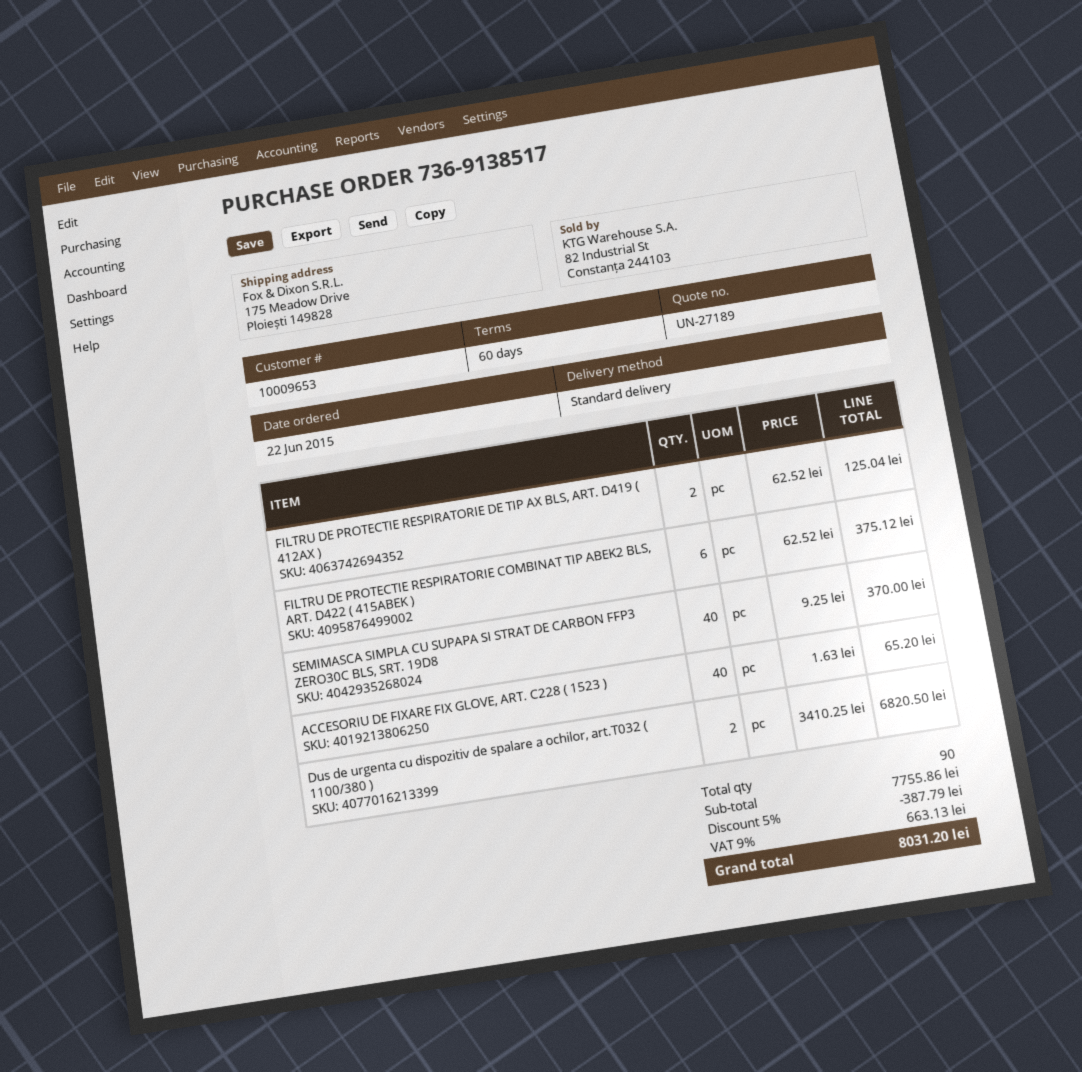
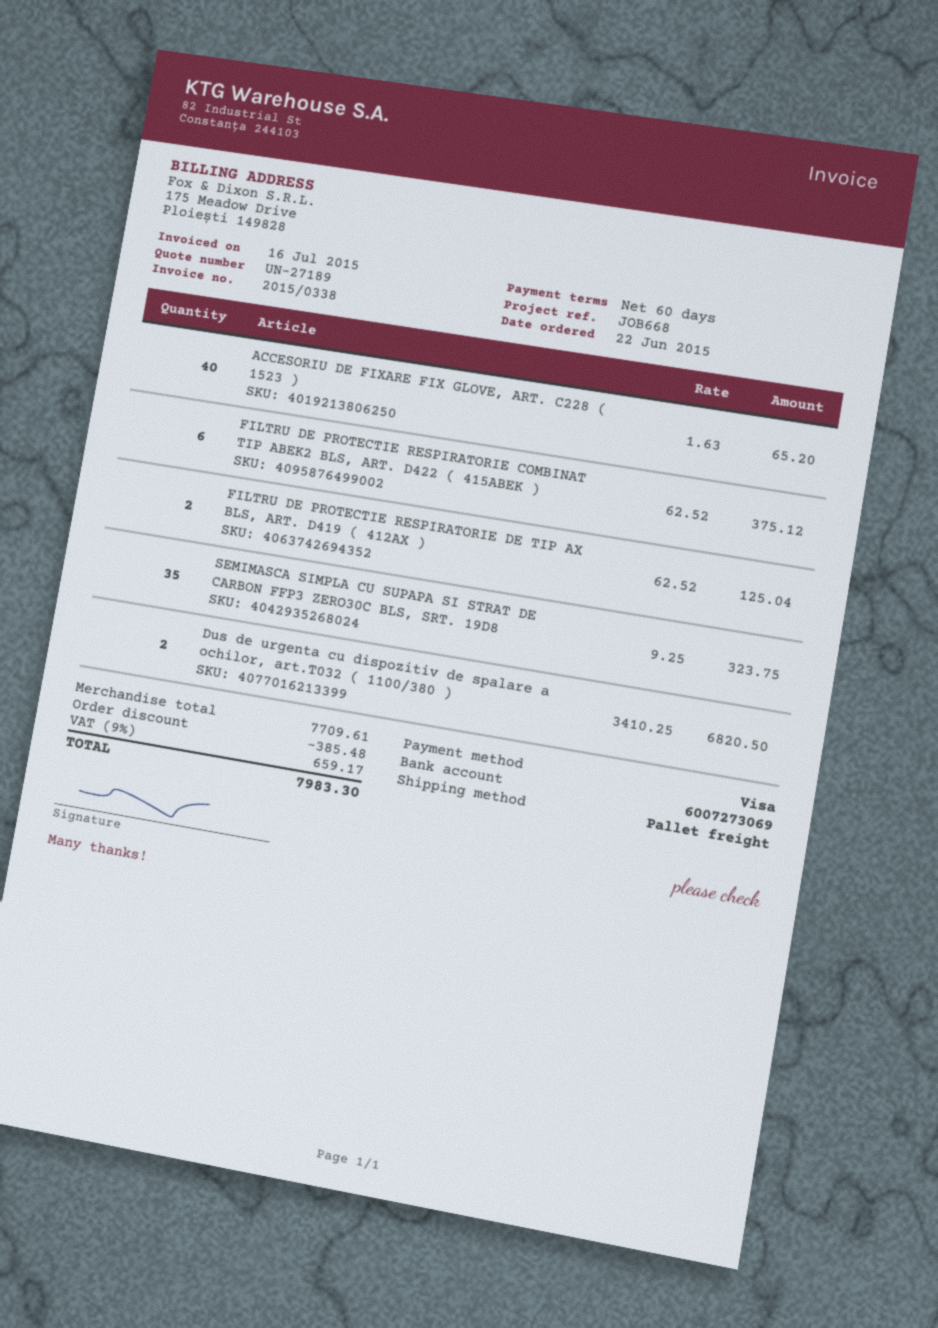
shipping method: standard -> pallet freight
SEMIMASCA SIMPLA CU SUPAPA SI STRAT DE CARBON FFP3 ZERO30C BLS, SRT. 19D8: 40 x 9.25 = 370.00 -> 35 x 9.25 = 323.75
subtotal: 7755.86 -> 7709.61
discount: 387.79 -> 385.48
tax: 9% = 663.13 -> 9% = 659.17
total: 8031.20 -> 7983.30

